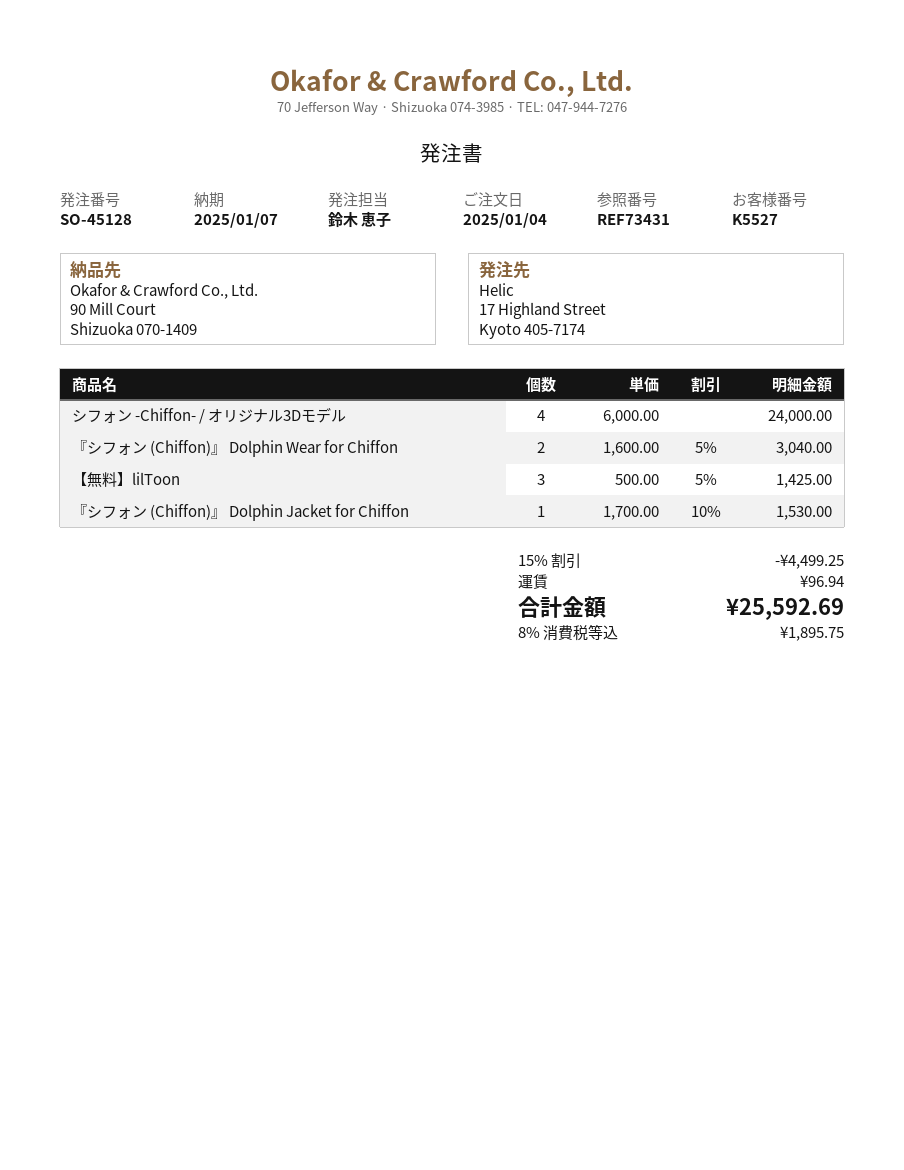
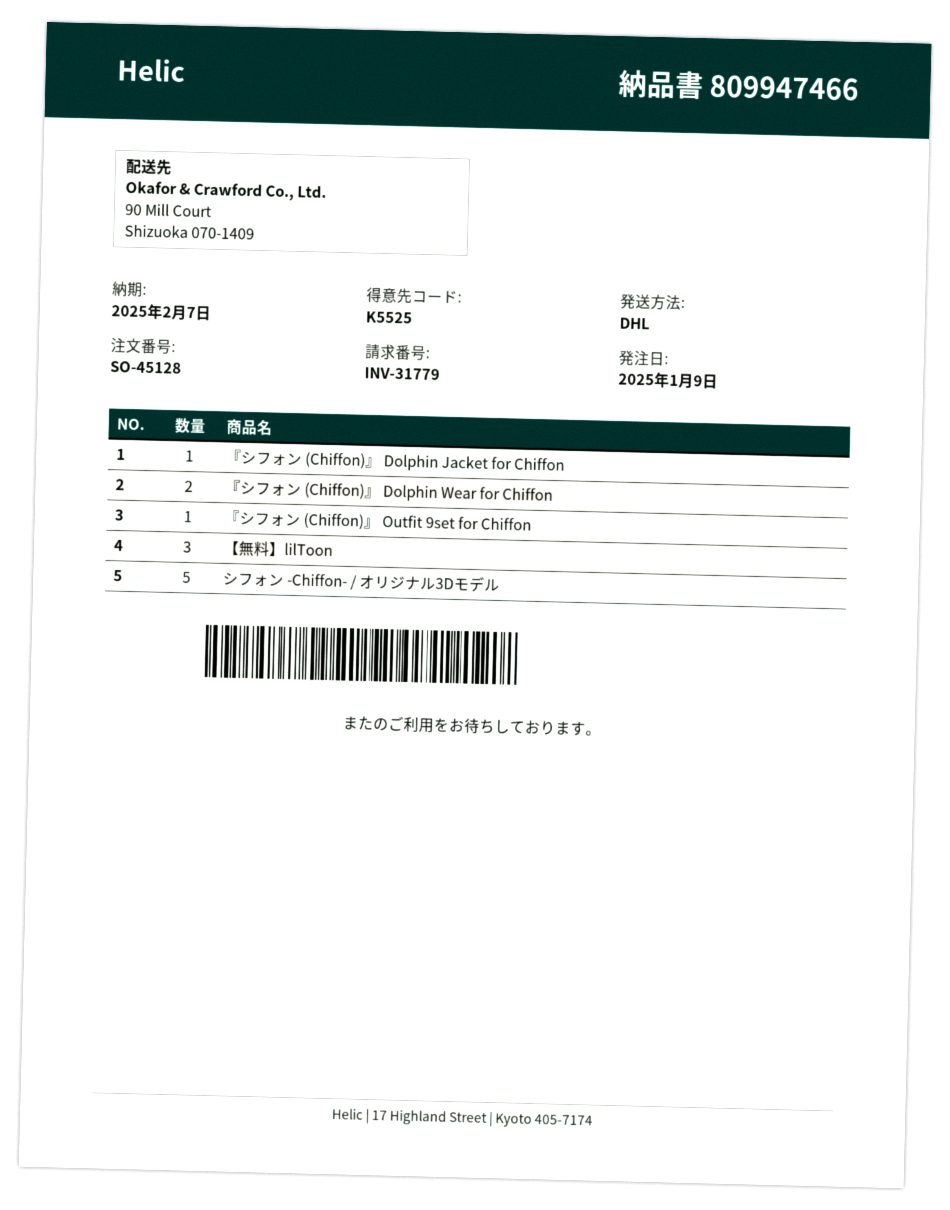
order date: 2025-01-04 -> 2025-01-09
delivery date: 2025-01-07 -> 2025-02-07
customer number: K5527 -> K5525
シフォン -Chiffon- / オリジナル3Dモデル: 4 -> 5
『シフォン (Chiffon)』 Outfit 9set for Chiffon: none -> 1

